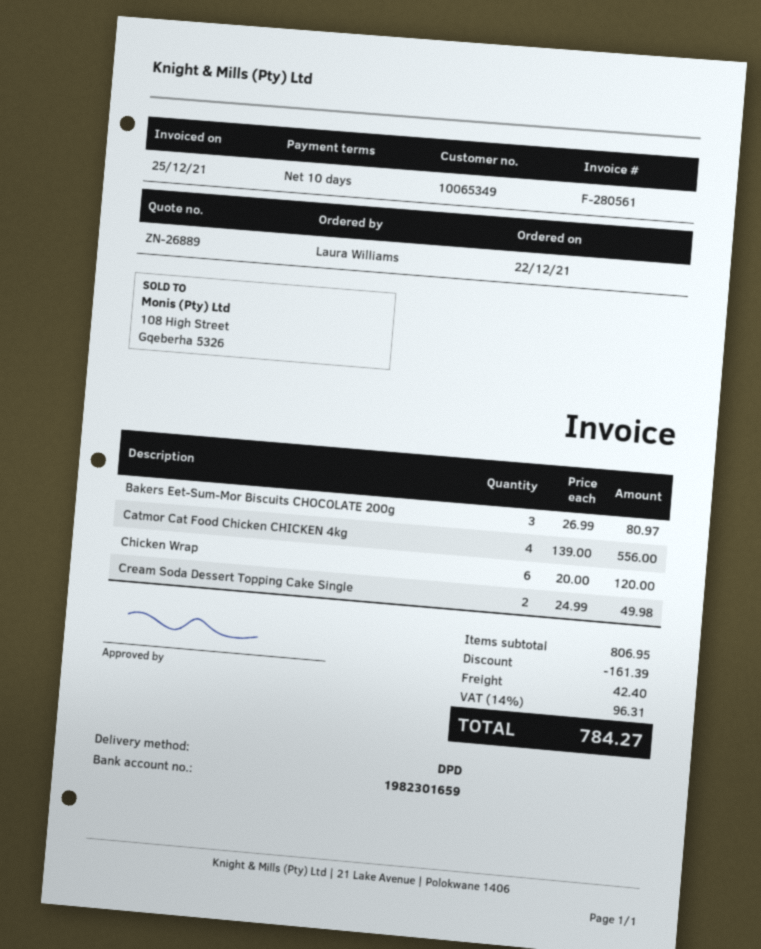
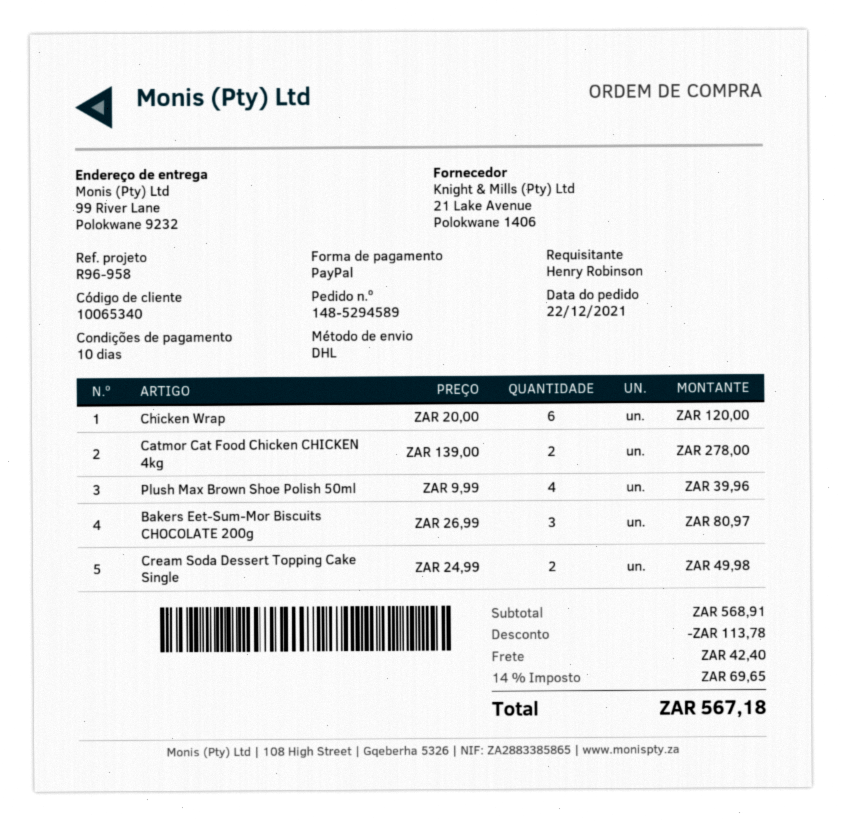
customer number: 10065349 -> 10065340
ordered by: Laura Williams -> Henry Robinson
shipping method: DPD -> DHL
Catmor Cat Food Chicken CHICKEN 4kg: 4 x 139.00 = 556.00 -> 2 x 139.00 = 278.00
Plush Max Brown Shoe Polish 50ml: none -> 4 x 9.99 = 39.96
subtotal: 806.95 -> 568.91
discount: 161.39 -> 113.78
tax: 14% = 96.31 -> 14% = 69.65
total: 784.27 -> 567.18

